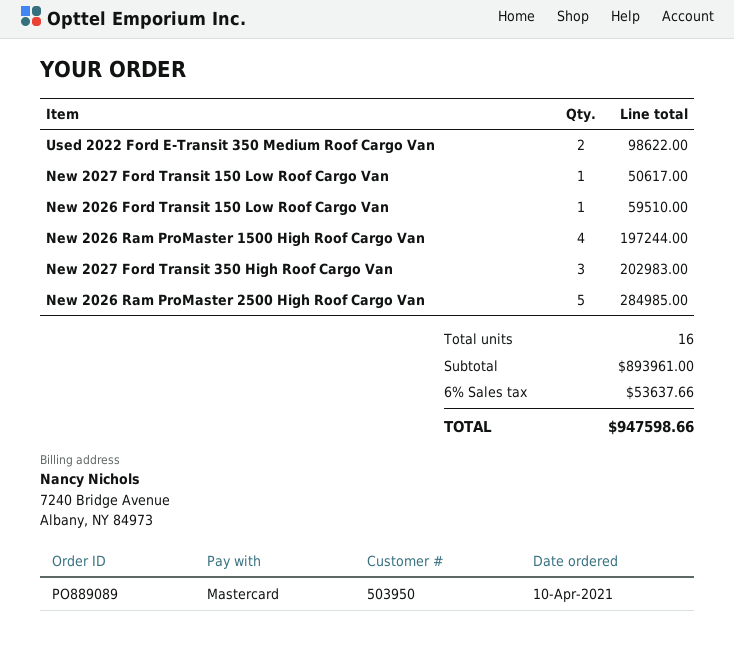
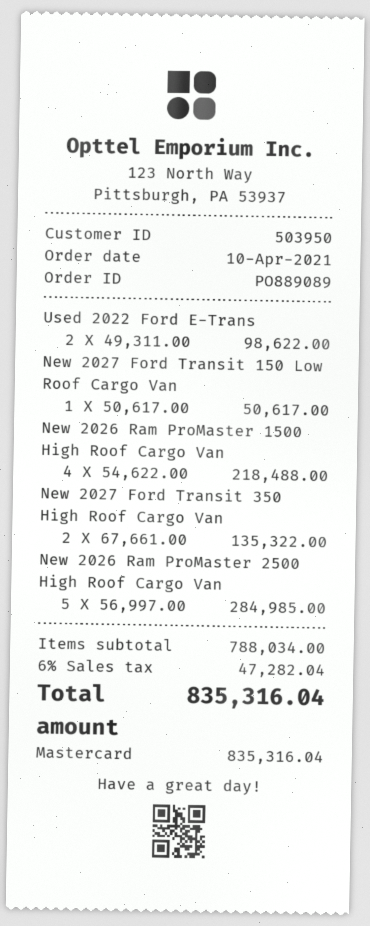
New 2026 Ford Transit 150 Low Roof Cargo Van: 1 for 59510.00 -> none
New 2026 Ram ProMaster 1500 High Roof Cargo Van: 4 for 197244.00 -> 4 for 218488.00
New 2027 Ford Transit 350 High Roof Cargo Van: 3 for 202983.00 -> 2 for 135322.00
subtotal: 893961.00 -> 788034.00
tax: 6% = 53637.66 -> 6% = 47282.04
total: 947598.66 -> 835316.04

